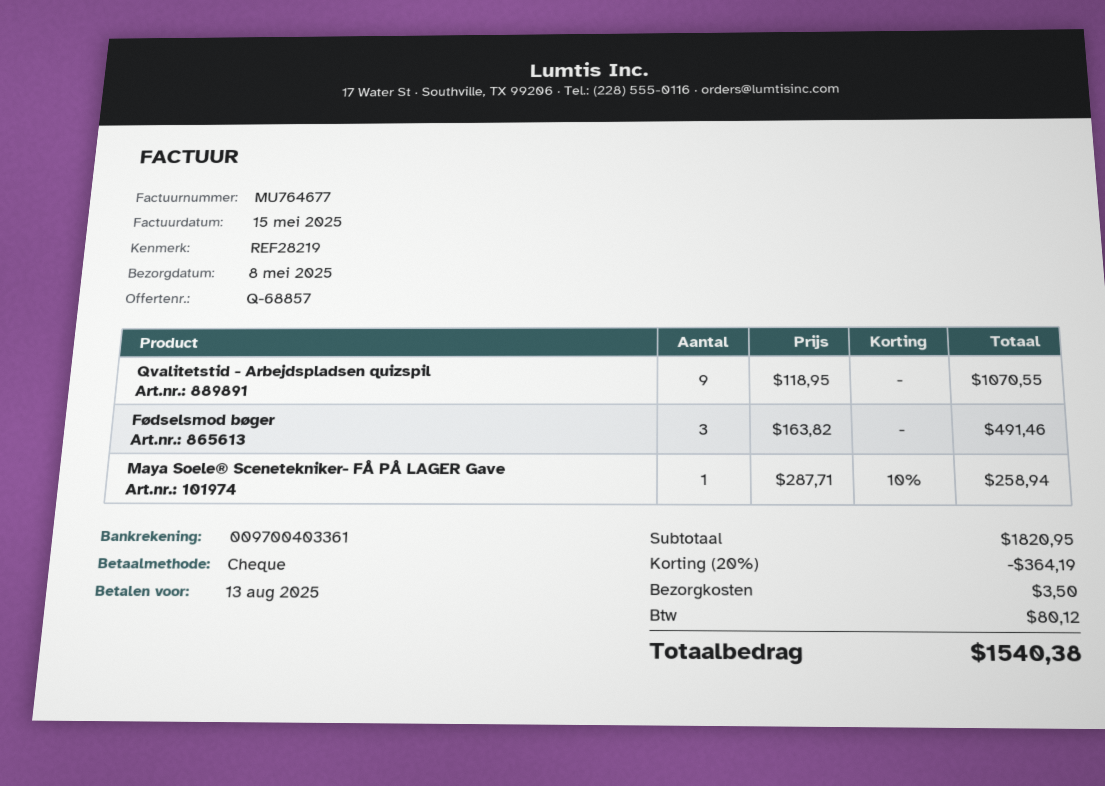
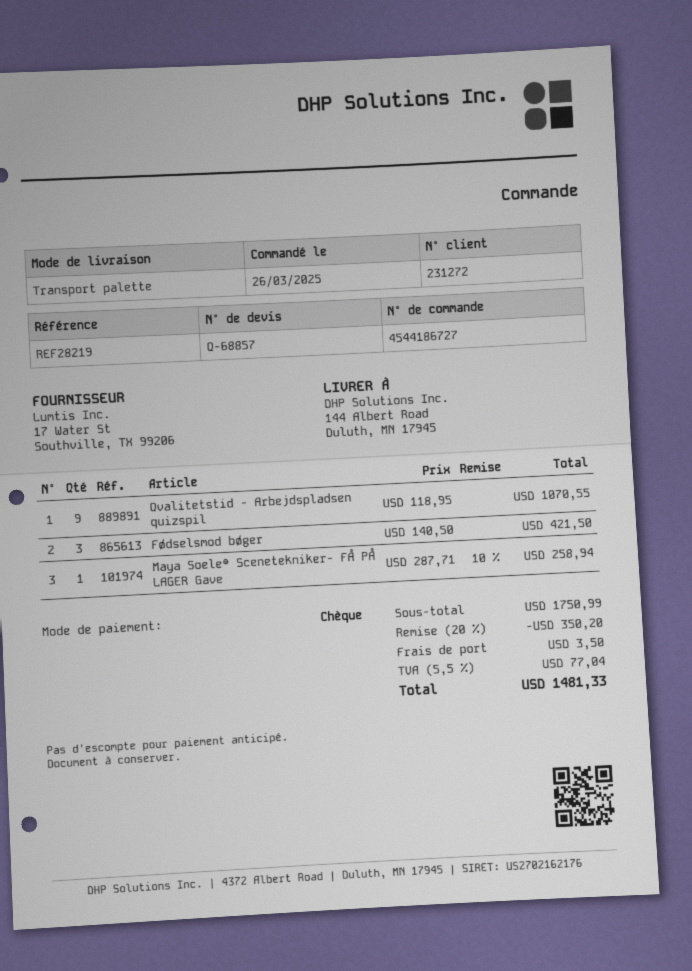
Fødselsmod bøger: 3 x 163.82 = 491.46 -> 3 x 140.50 = 421.50
subtotal: 1820.95 -> 1750.99
discount: 20% = 364.19 -> 20% = 350.20
tax: 80.12 -> 77.04
total: 1540.38 -> 1481.33

